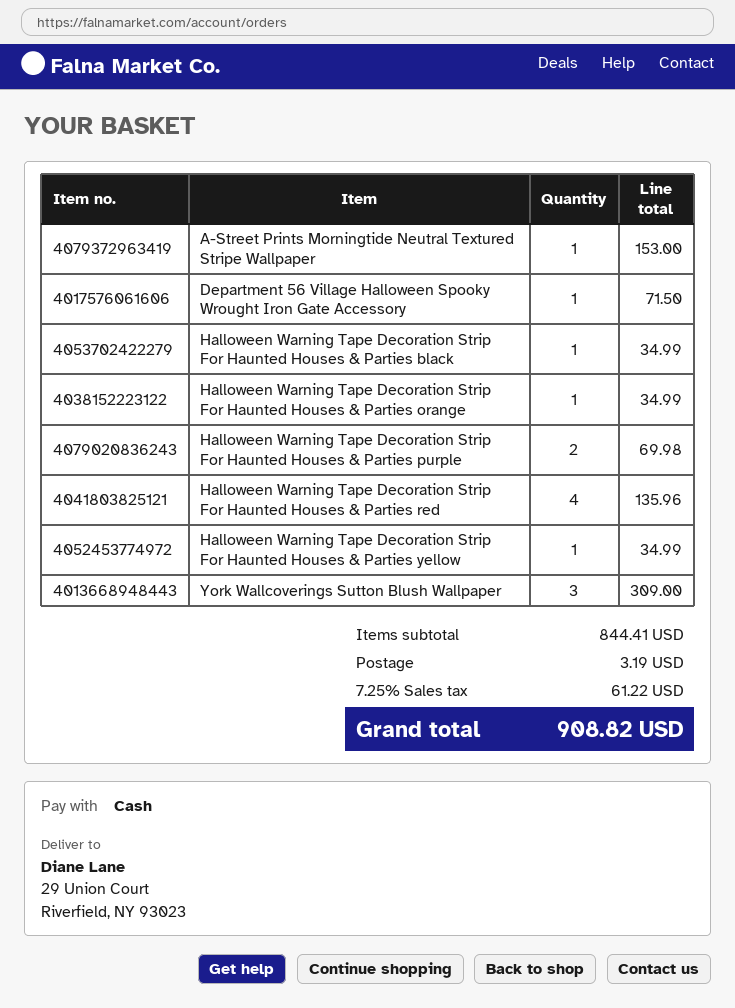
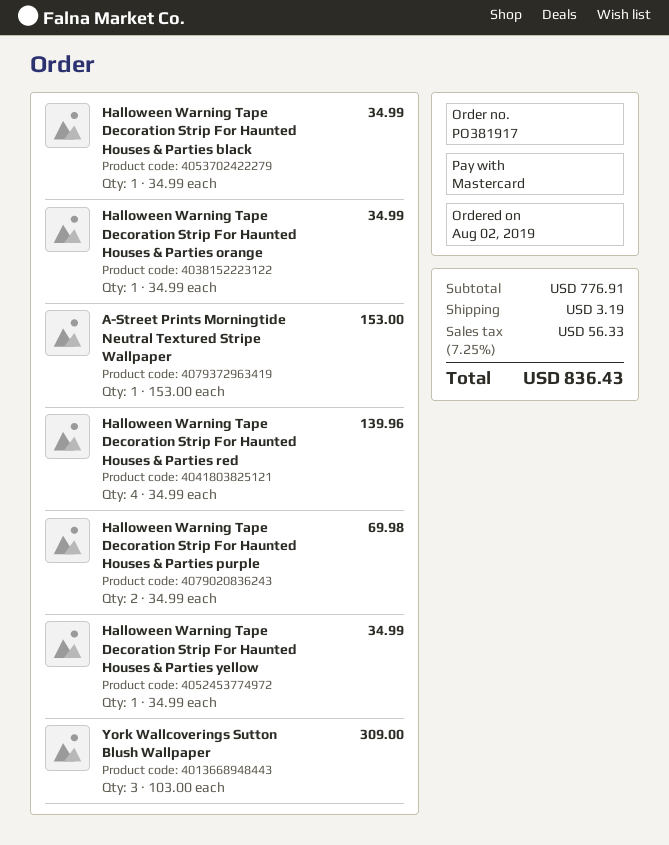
payment method: cash -> Mastercard
Department 56 Village Halloween Spooky Wrought Iron Gate Accessory: 1 for 71.50 -> none
Halloween Warning Tape Decoration Strip For Haunted Houses & Parties red: 4 for 135.96 -> 4 for 139.96
subtotal: 844.41 -> 776.91
tax: 7.25% = 61.22 -> 7.25% = 56.33
total: 908.82 -> 836.43

